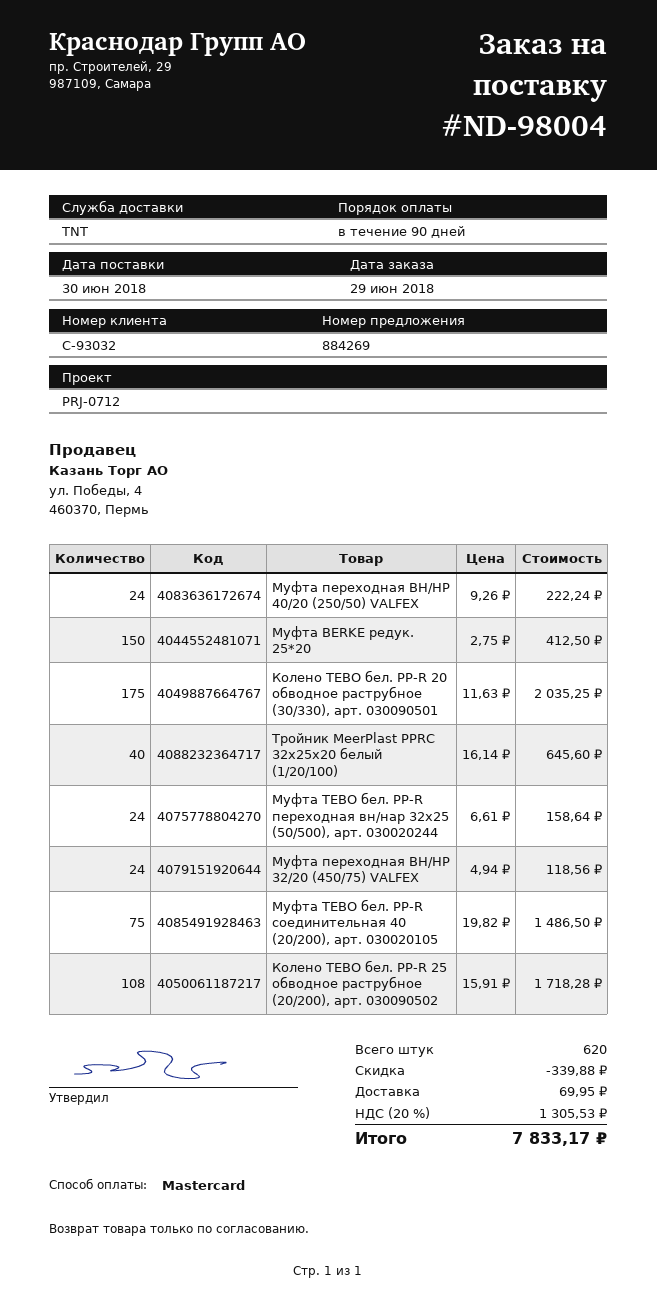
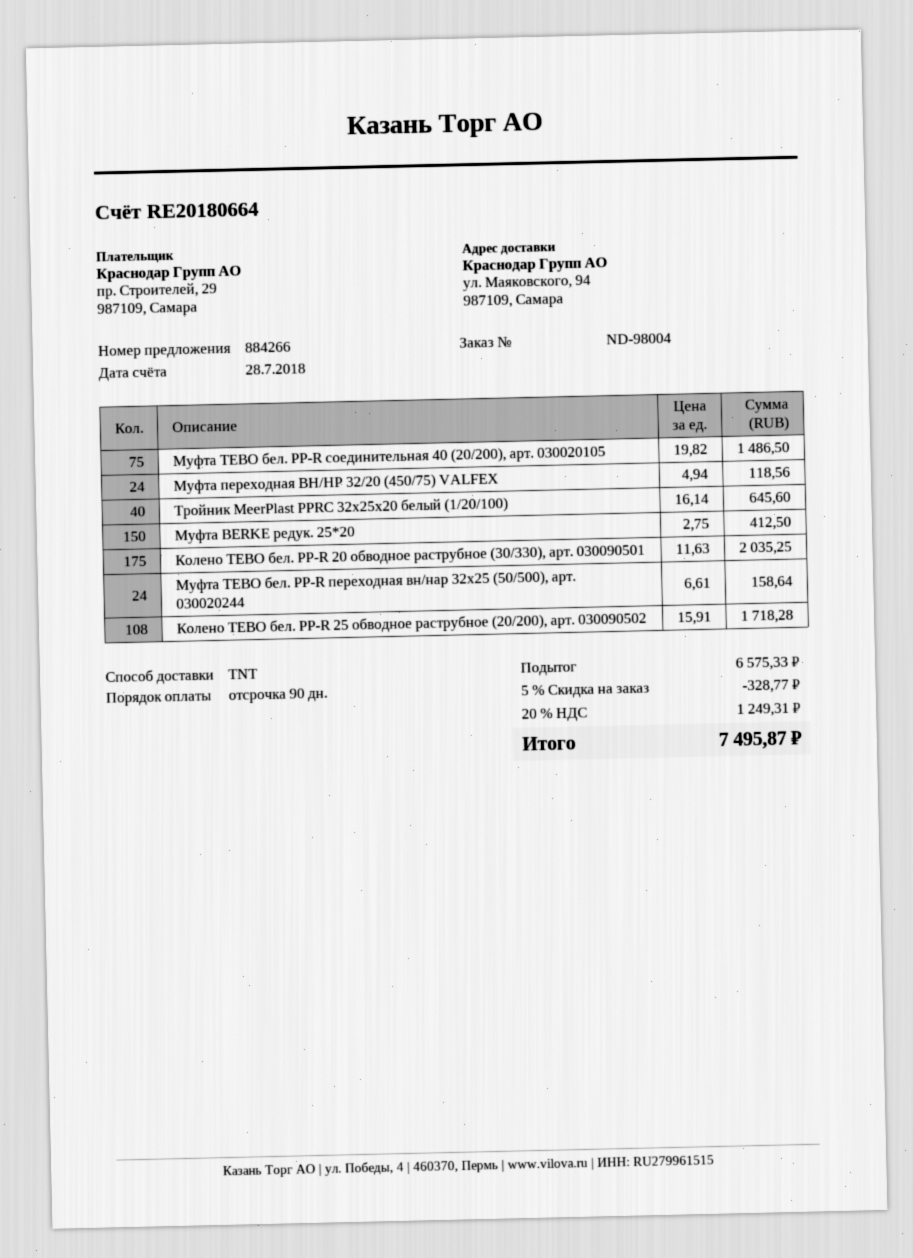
quote number: 884269 -> 884266
Муфта переходная ВН/НР 40/20 (250/50) VALFEX: 24 x 9.26 = 222.24 -> none
discount: 339.88 -> 328.77
shipping: 69.95 -> none
tax: 20% = 1305.53 -> 20% = 1249.31
total: 7833.17 -> 7495.87

